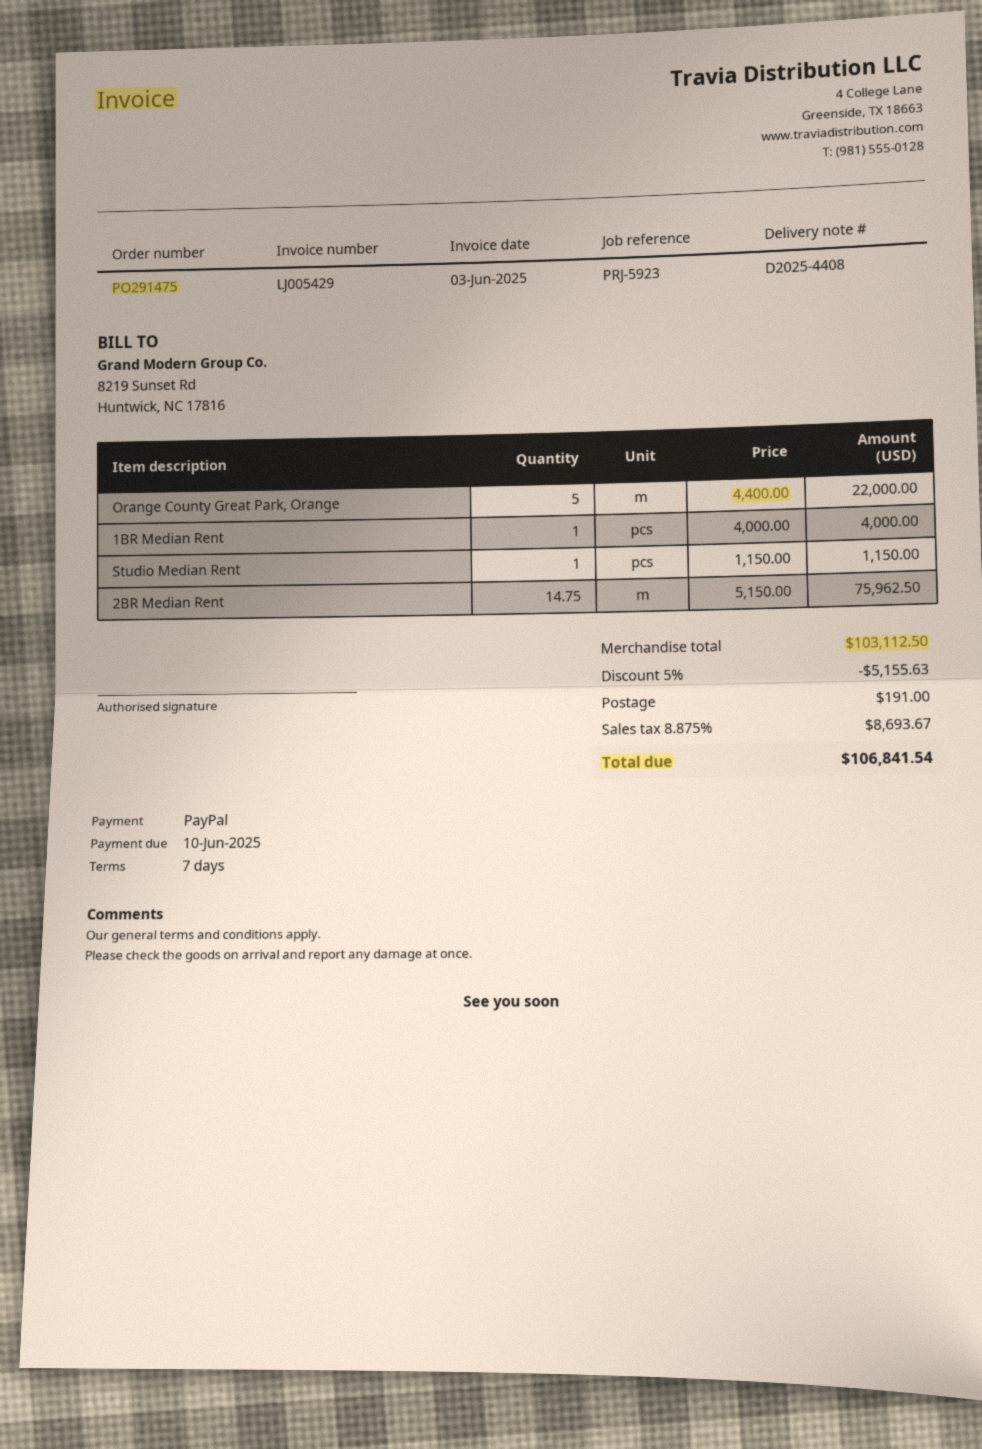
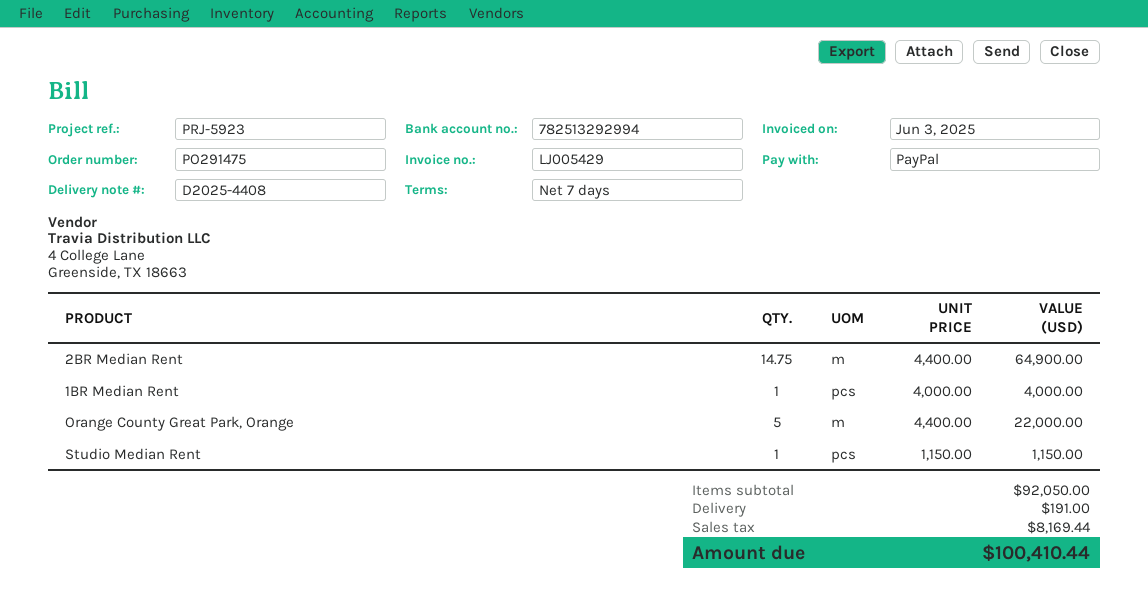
2BR Median Rent: 14.75 x 5150.00 = 75962.50 -> 14.75 x 4400.00 = 64900.00
subtotal: 103112.50 -> 92050.00
discount: 5% = 5155.63 -> none
tax: 8693.67 -> 8169.44
total: 106841.54 -> 100410.44

